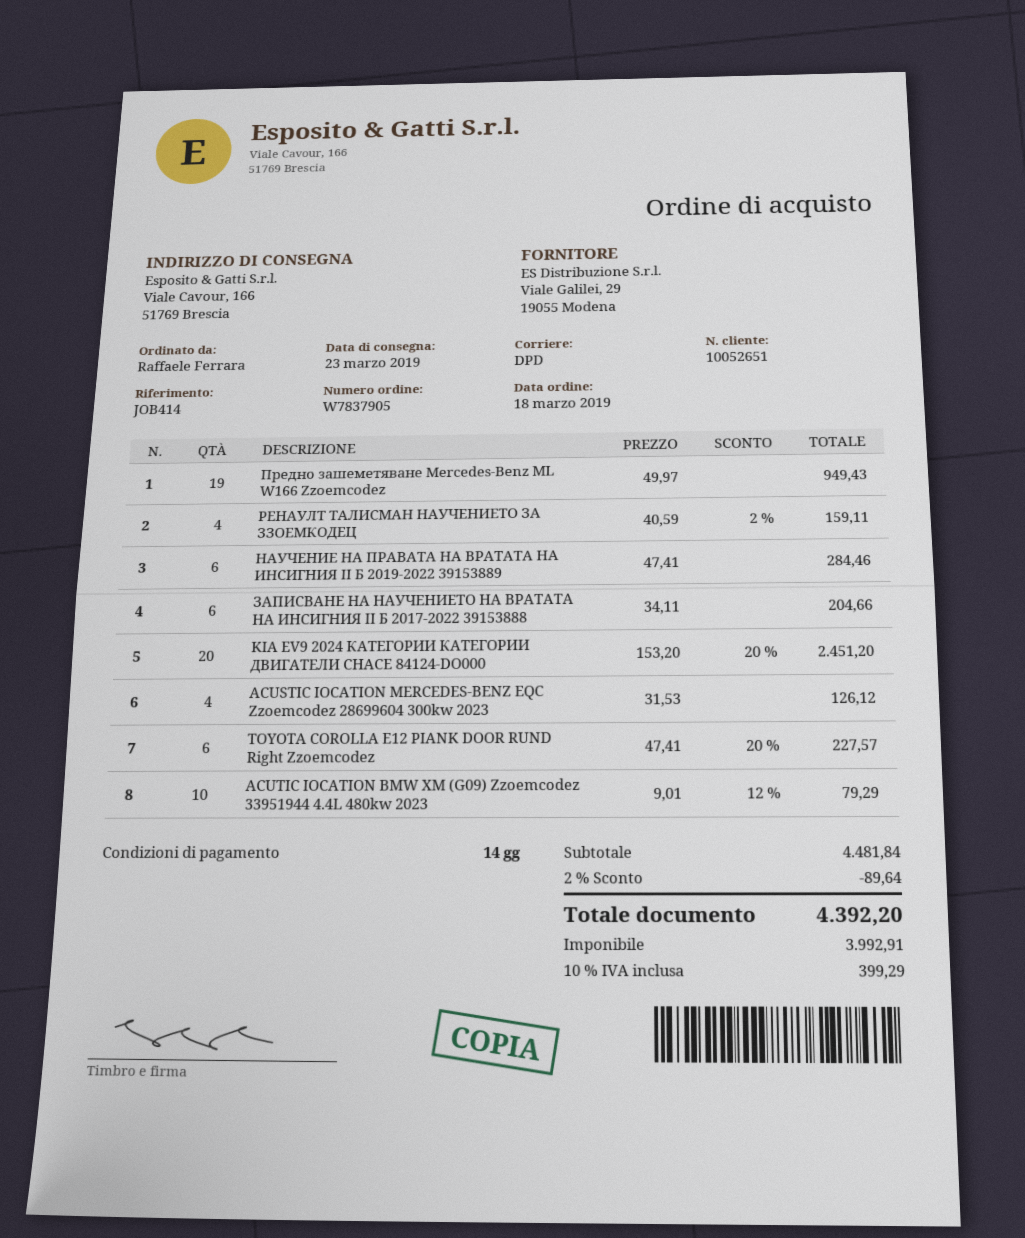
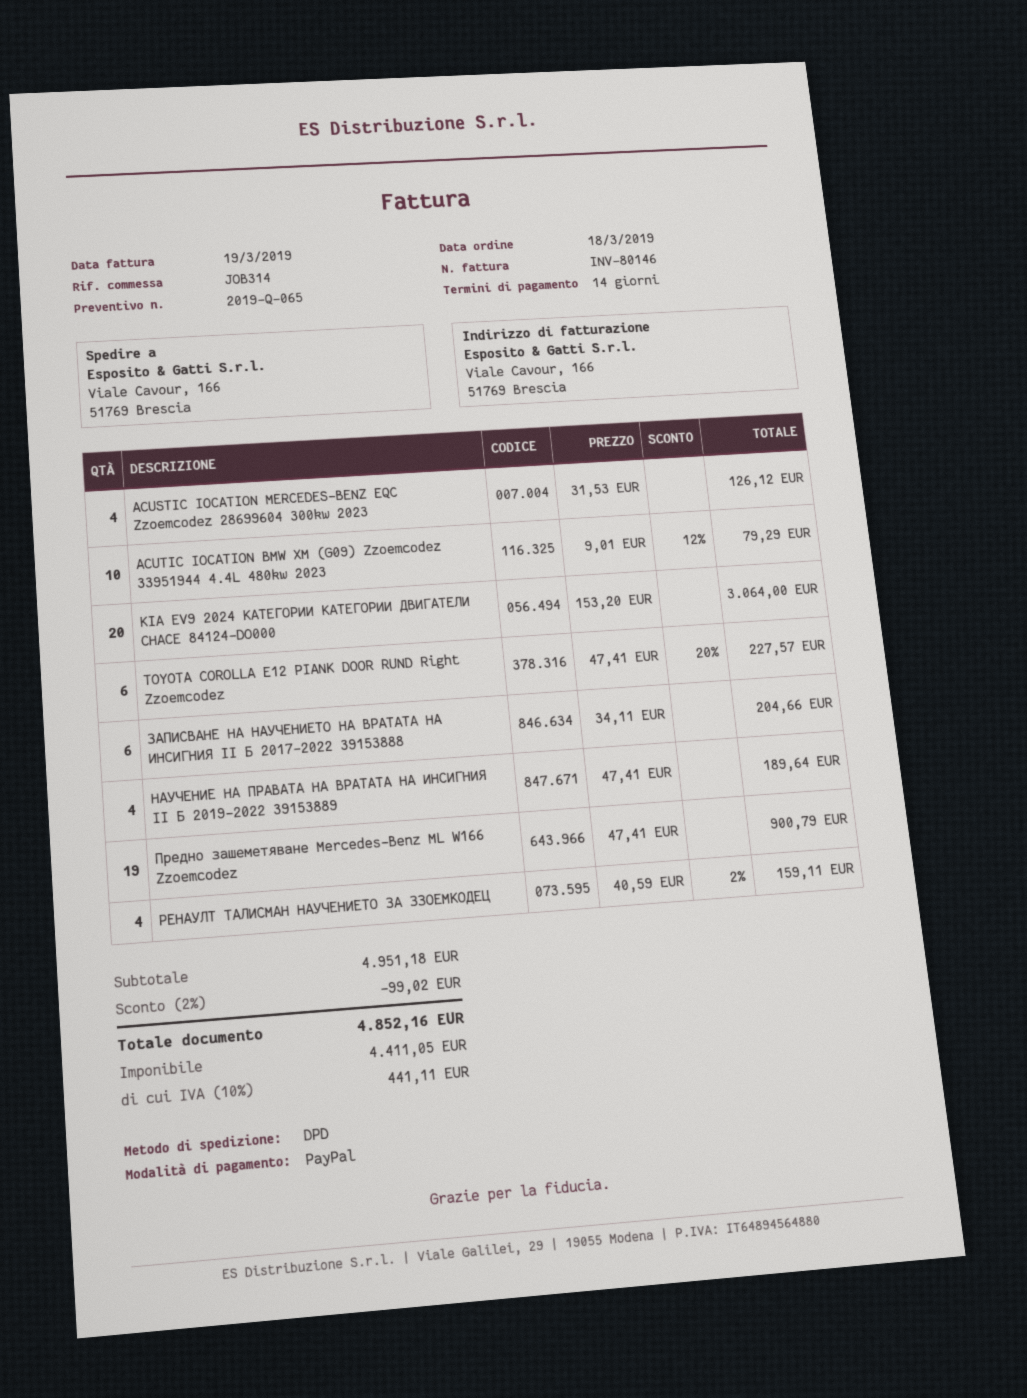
reference: JOB414 -> JOB314
Предно зашеметяване Mercedes-Benz ML W166 Zzoemcodez: 19 x 49.97 = 949.43 -> 19 x 47.41 = 900.79
НАУЧЕНИЕ НА ПРАВАТА НА ВРАТАТА НА ИНСИГНИЯ II Б 2019-2022 39153889: 6 x 47.41 = 284.46 -> 4 x 47.41 = 189.64
KIA EV9 2024 КАТЕГОРИИ КАТЕГОРИИ ДВИГАТЕЛИ CHACE 84124-DO000: 20 x 153.20 - 20% = 2451.20 -> 20 x 153.20 = 3064.00
subtotal: 4481.84 -> 4951.18
discount: 2% = 89.64 -> 2% = 99.02
net: 3992.91 -> 4411.05
tax: 10% = 399.29 -> 10% = 441.11
total: 4392.20 -> 4852.16

